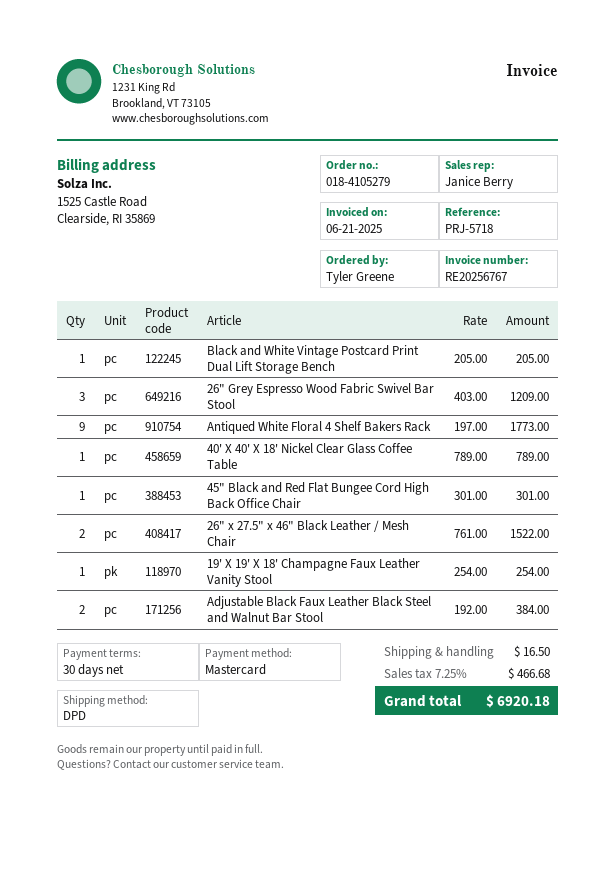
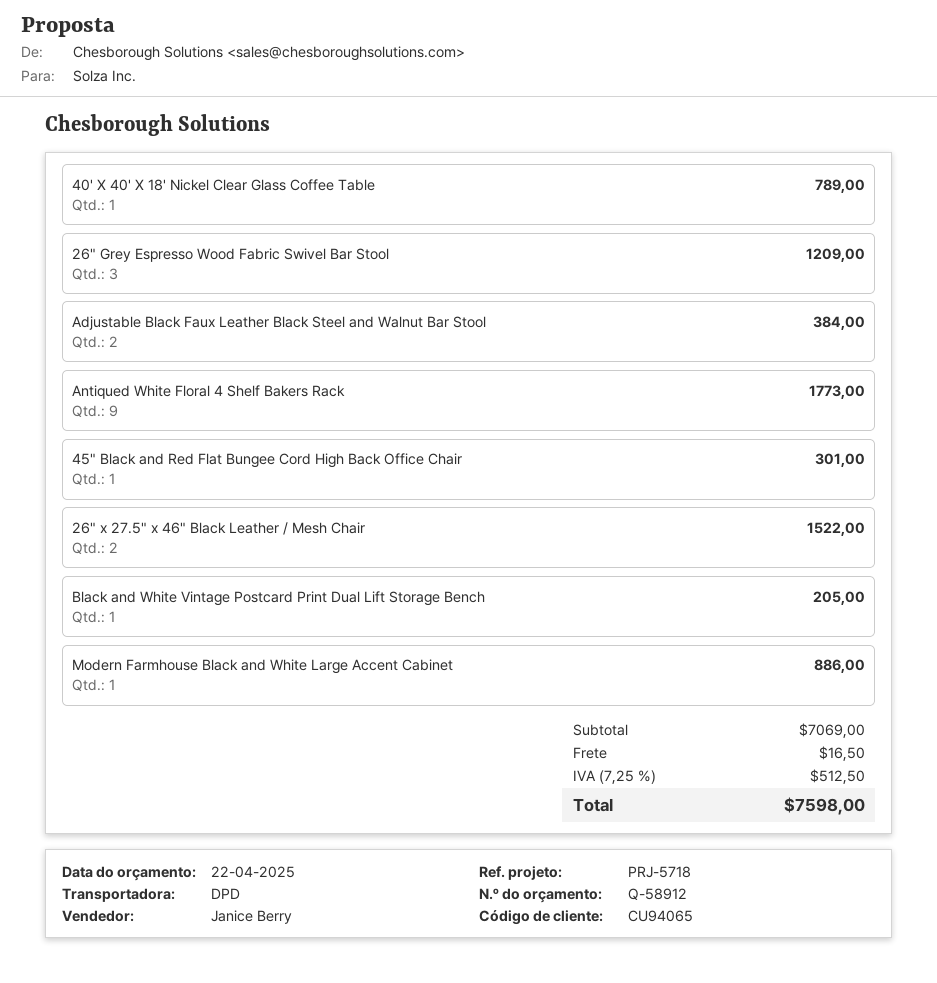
19' X 19' X 18' Champagne Faux Leather Vanity Stool: 1 for 254.00 -> none
Modern Farmhouse Black and White Large Accent Cabinet: none -> 1 for 886.00
tax: 7.25% = 466.68 -> 7.25% = 512.50
total: 6920.18 -> 7598.00

